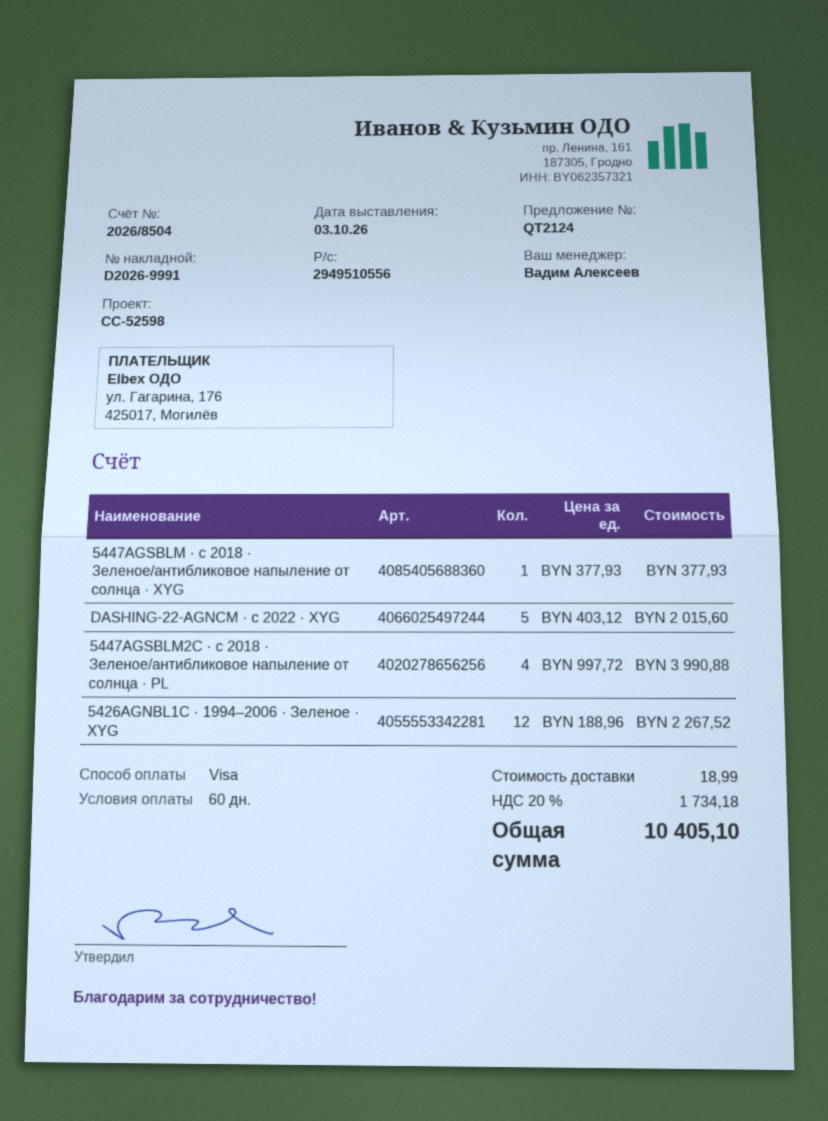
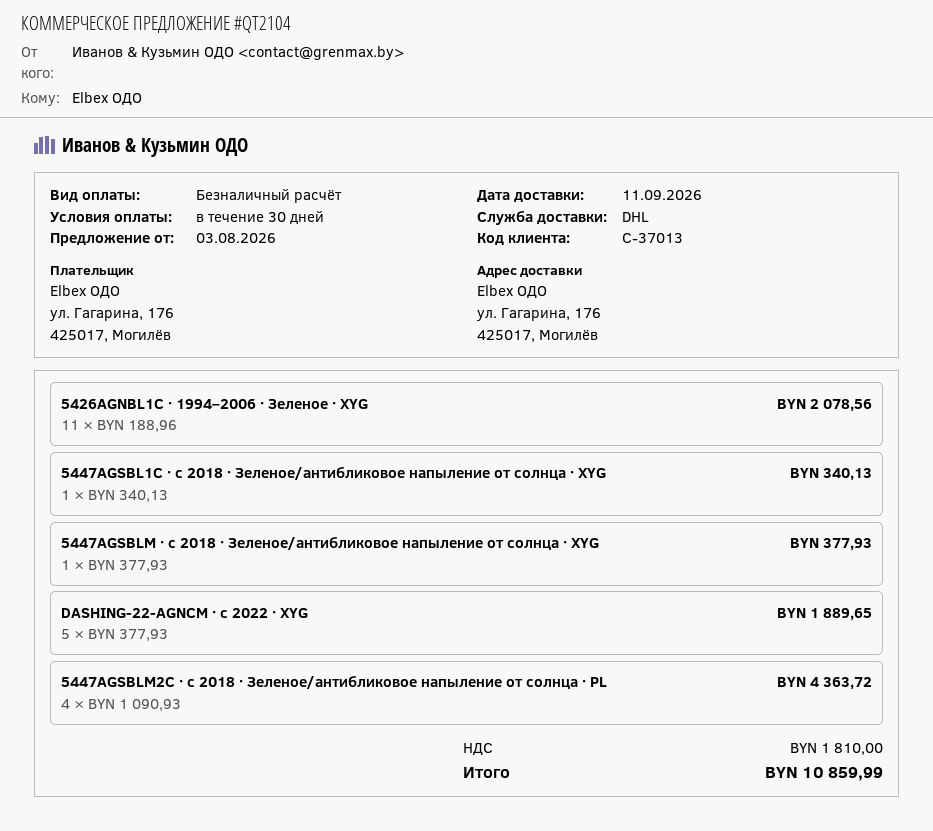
quote number: QT2124 -> QT2104
payment terms: 60 days -> 30 days
payment method: Visa -> bank transfer
DASHING-22-AGNCM · с 2022 · XYG: 5 x 403.12 = 2015.60 -> 5 x 377.93 = 1889.65
5447AGSBLM2C · с 2018 · Зеленое/антибликовое напыление от солнца · PL: 4 x 997.72 = 3990.88 -> 4 x 1090.93 = 4363.72
5426AGNBL1C · 1994–2006 · Зеленое · XYG: 12 x 188.96 = 2267.52 -> 11 x 188.96 = 2078.56
5447AGSBL1C · с 2018 · Зеленое/антибликовое напыление от солнца · XYG: none -> 1 x 340.13 = 340.13
shipping: 18.99 -> none
tax: 1734.18 -> 1810.00
total: 10405.10 -> 10859.99

